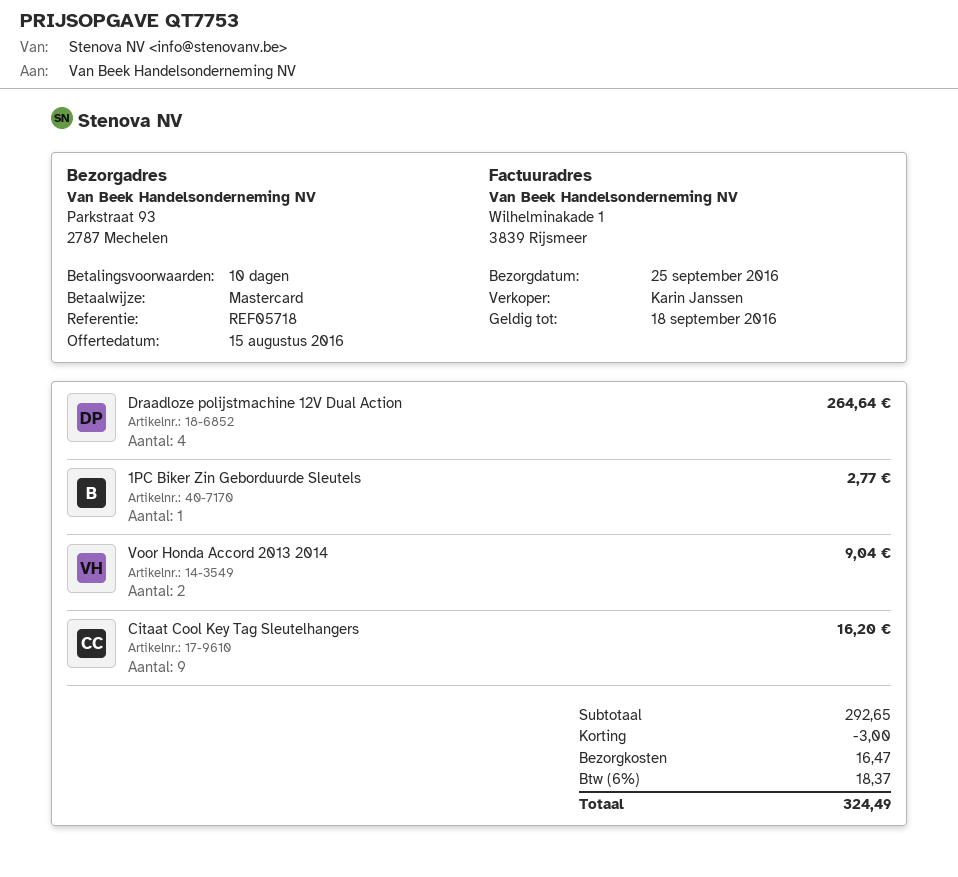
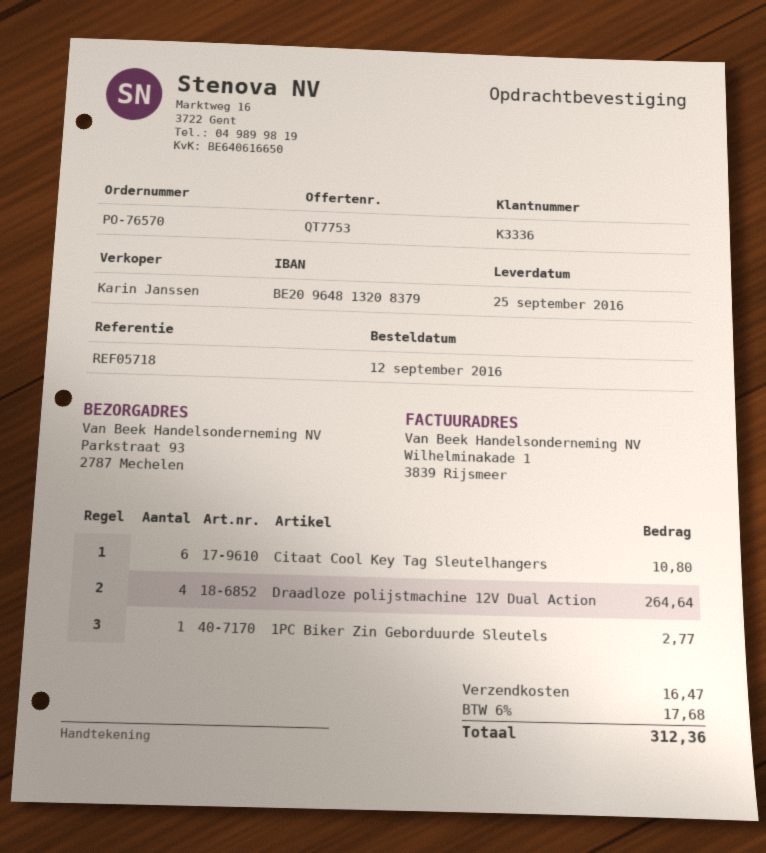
Voor Honda Accord 2013 2014: 2 for 9.04 -> none
Citaat Cool Key Tag Sleutelhangers: 9 for 16.20 -> 6 for 10.80
discount: 3.00 -> none
tax: 6% = 18.37 -> 6% = 17.68
total: 324.49 -> 312.36

